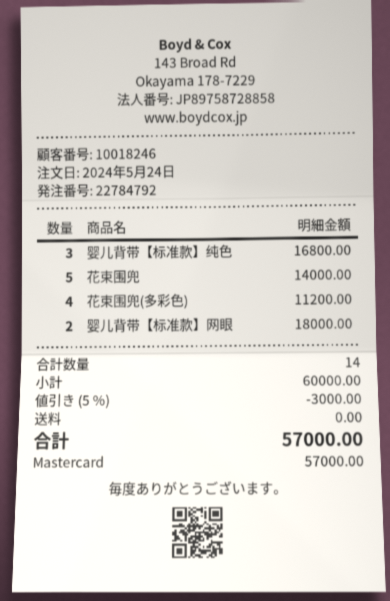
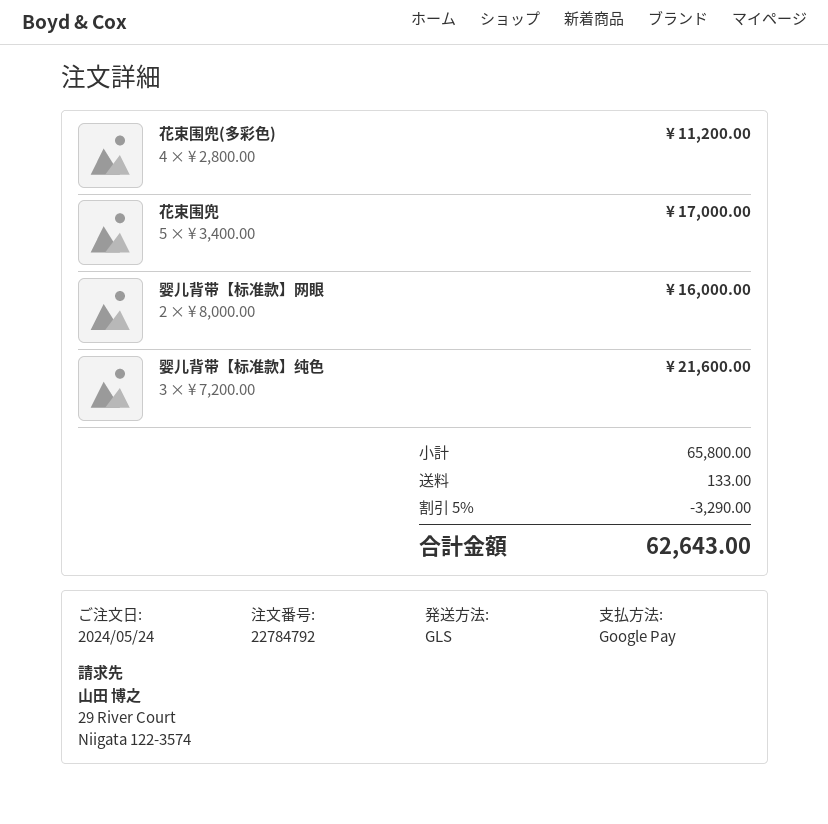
payment method: Mastercard -> Google Pay
婴儿背带【标准款】纯色: 3 for 16800.00 -> 3 for 21600.00
花束围兜: 5 for 14000.00 -> 5 for 17000.00
婴儿背带【标准款】网眼: 2 for 18000.00 -> 2 for 16000.00
subtotal: 60000.00 -> 65800.00
discount: 5% = 3000.00 -> 5% = 3290.00
shipping: 0.00 -> 133.00
total: 57000.00 -> 62643.00

